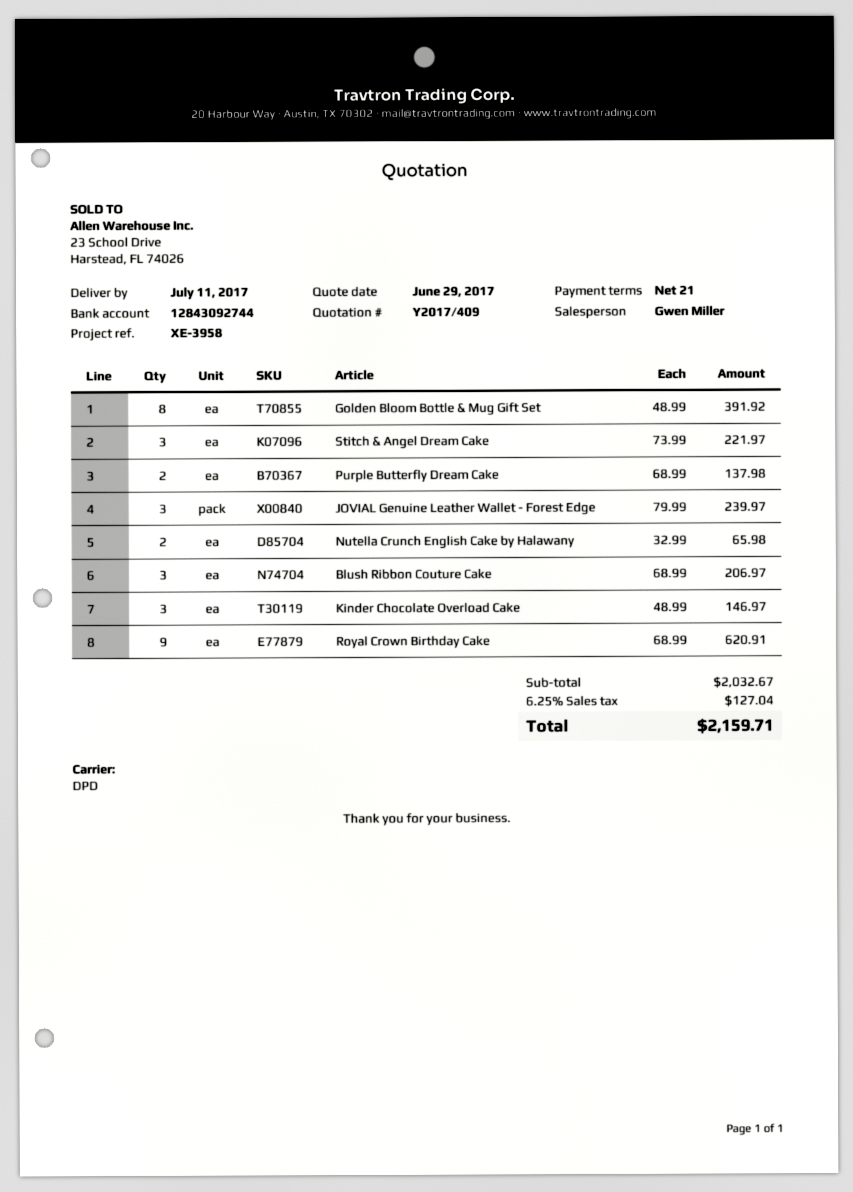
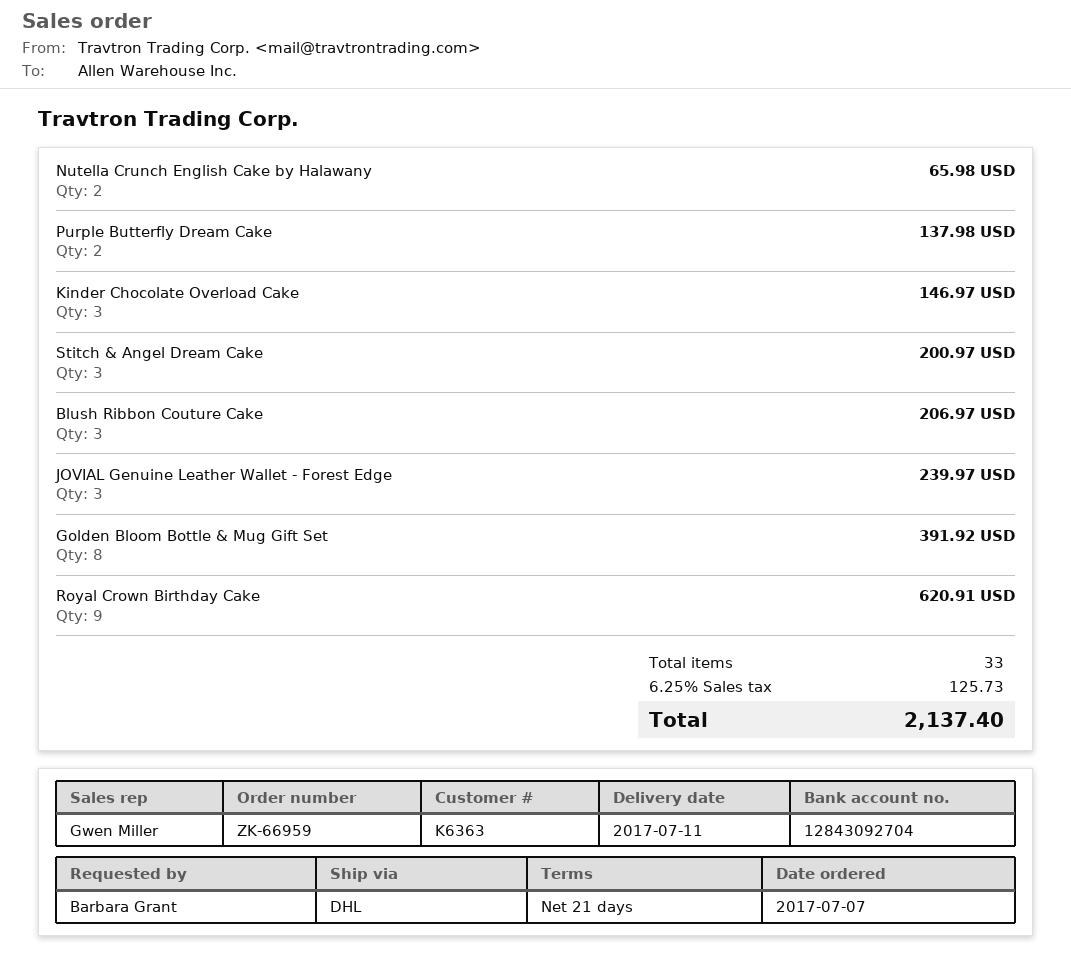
bank account: 12843092744 -> 12843092704
shipping method: DPD -> DHL
Stitch & Angel Dream Cake: 3 for 221.97 -> 3 for 200.97
tax: 6.25% = 127.04 -> 6.25% = 125.73
total: 2159.71 -> 2137.40

